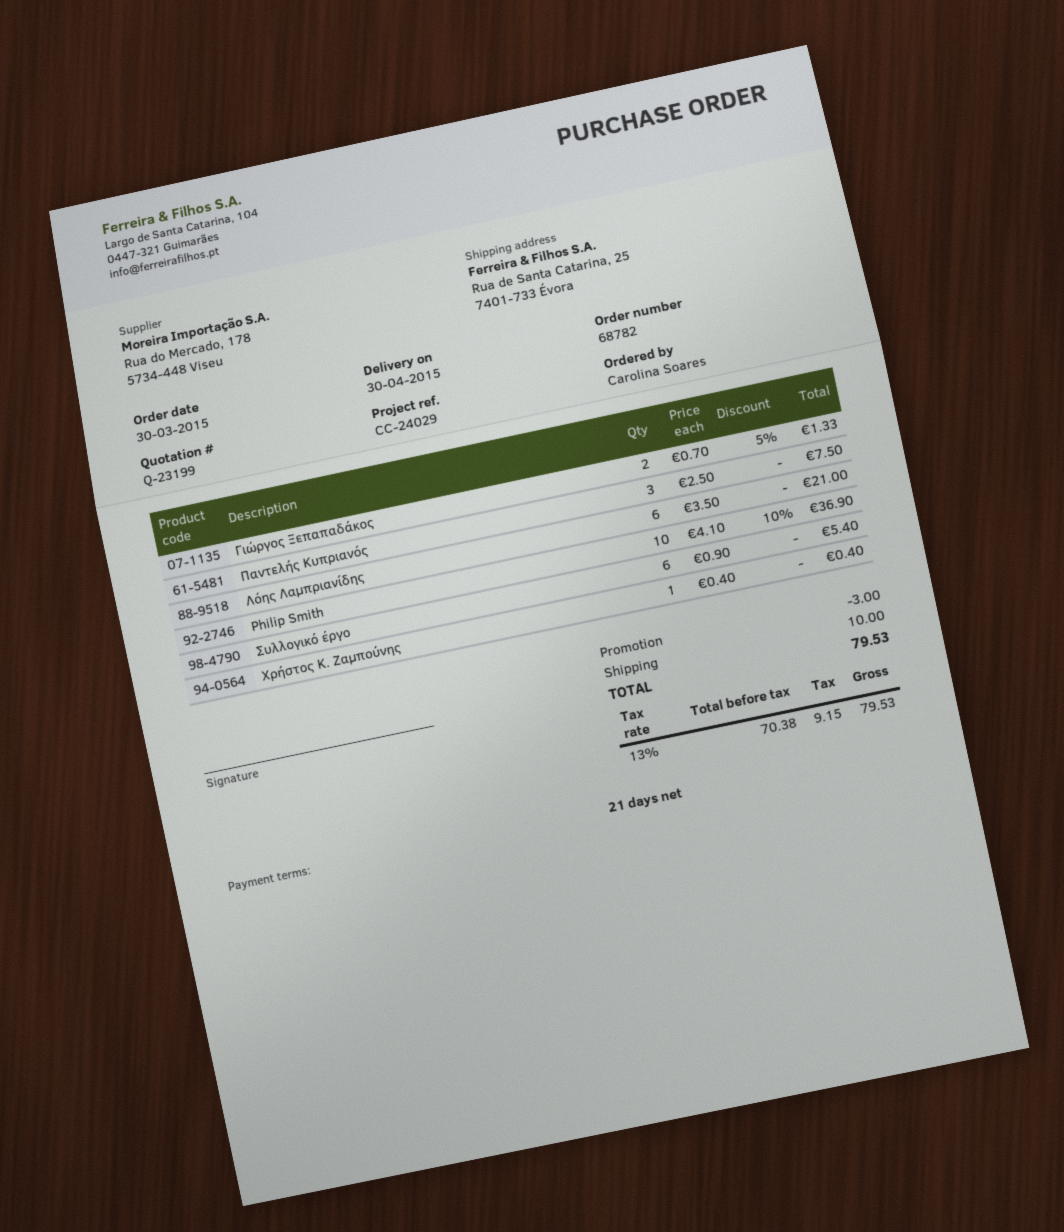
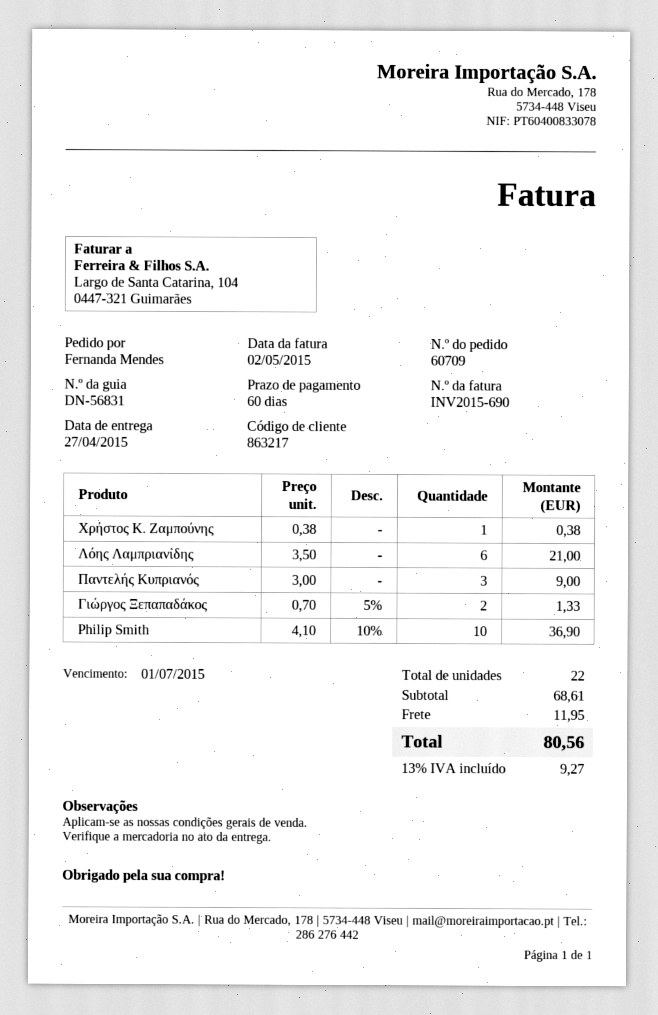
order number: 68782 -> 60709
delivery date: 2015-04-30 -> 2015-04-27
payment terms: 21 days -> 60 days
ordered by: Carolina Soares -> Fernanda Mendes
Παντελής Κυπριανός: 3 x 2.50 = 7.50 -> 3 x 3.00 = 9.00
Συλλογικό έργο: 6 x 0.90 = 5.40 -> none
Χρήστος Κ. Ζαμπούνης: 1 x 0.40 = 0.40 -> 1 x 0.38 = 0.38
discount: 3.00 -> none
shipping: 10.00 -> 11.95
tax: 13% = 9.15 -> 13% = 9.27
total: 79.53 -> 80.56

